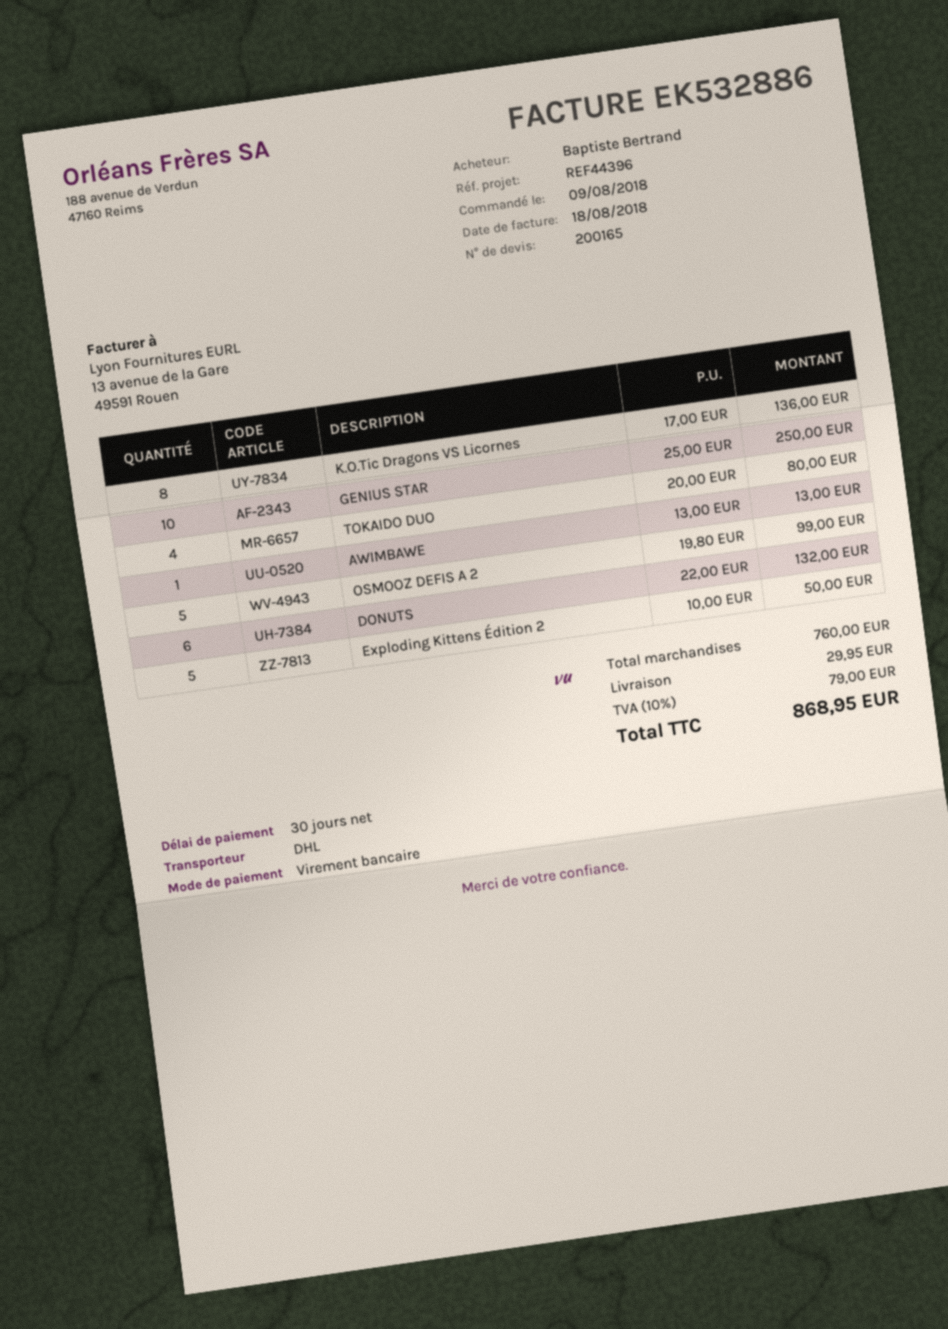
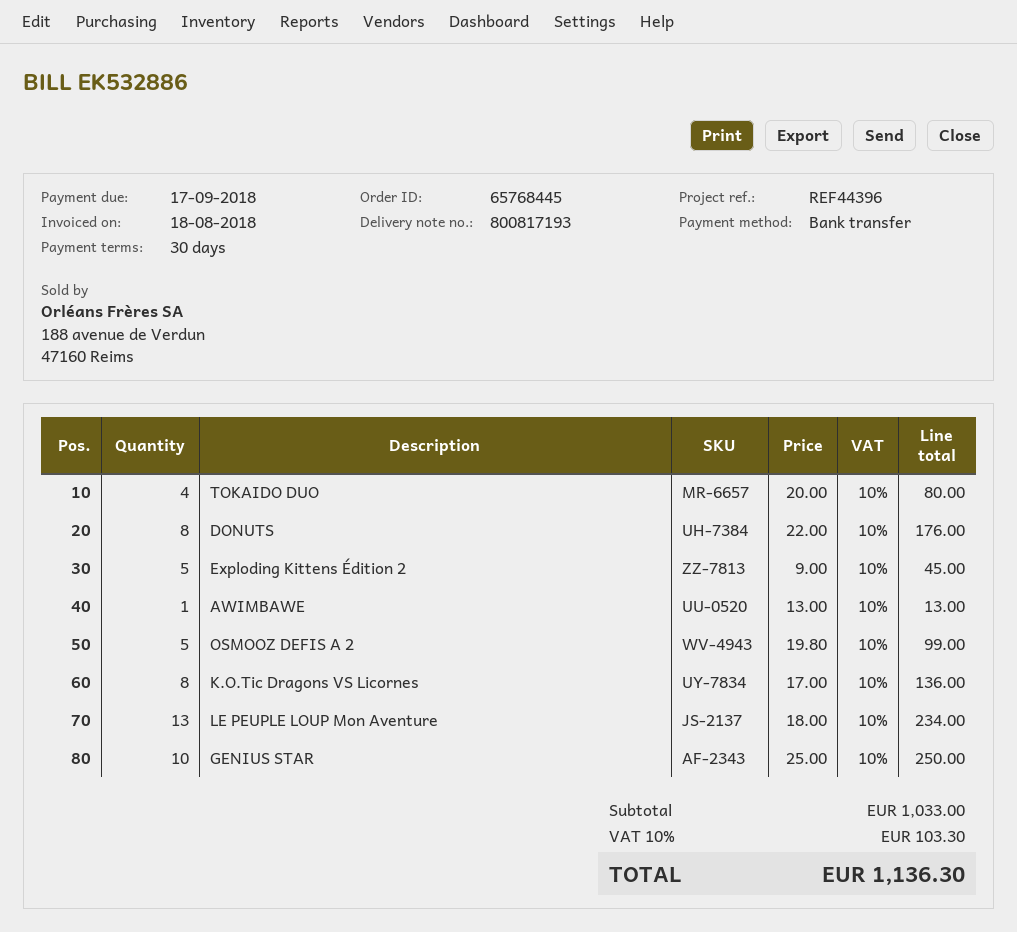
DONUTS: 6 x 22.00 = 132.00 -> 8 x 22.00 = 176.00
Exploding Kittens Édition 2: 5 x 10.00 = 50.00 -> 5 x 9.00 = 45.00
LE PEUPLE LOUP Mon Aventure: none -> 13 x 18.00 = 234.00
subtotal: 760.00 -> 1033.00
shipping: 29.95 -> none
tax: 10% = 79.00 -> 10% = 103.30
total: 868.95 -> 1136.30

